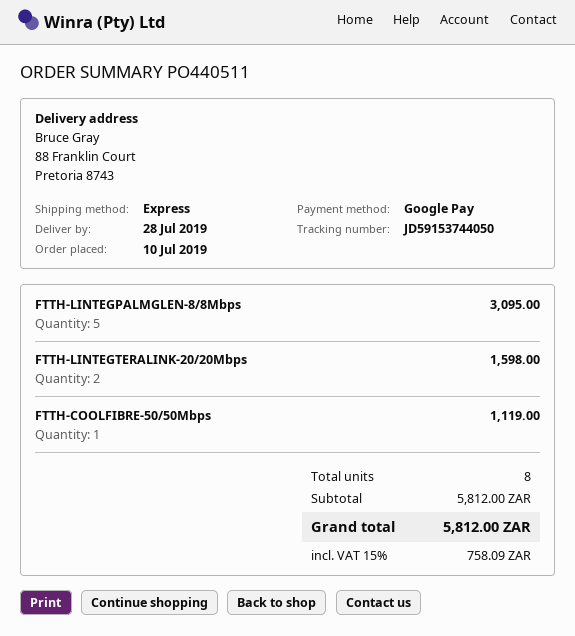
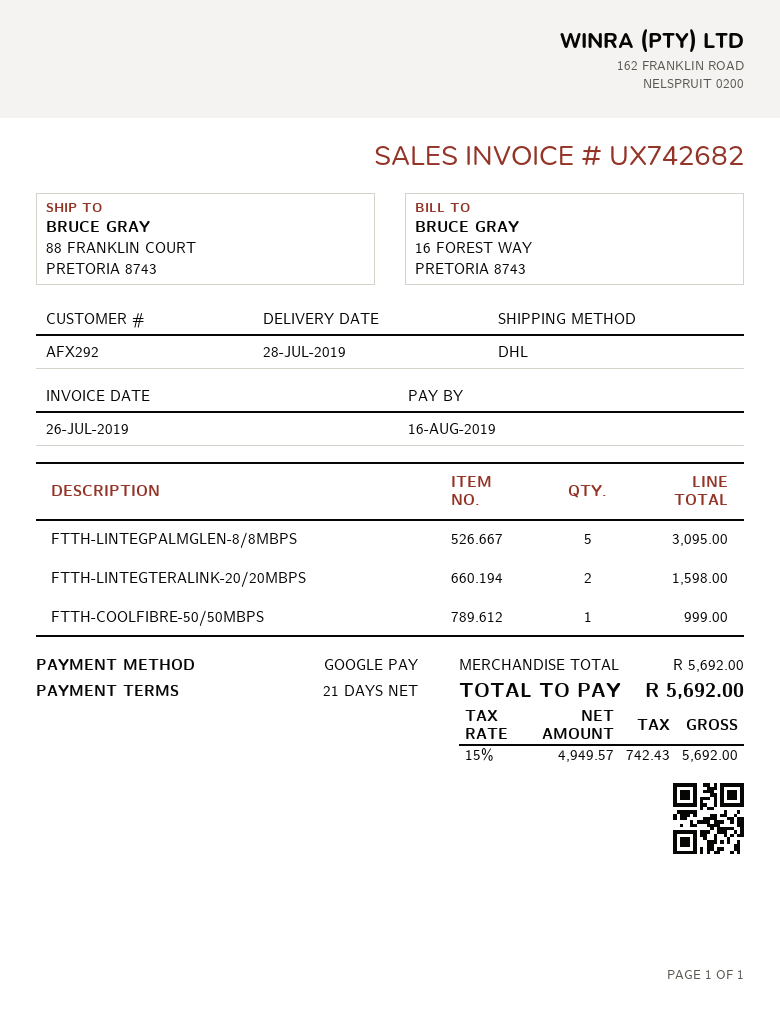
shipping method: express -> DHL
FTTH-COOLFIBRE-50/50Mbps: 1 for 1119.00 -> 1 for 999.00
subtotal: 5812.00 -> 5692.00
tax: 15% = 758.09 -> 15% = 742.43
total: 5812.00 -> 5692.00

